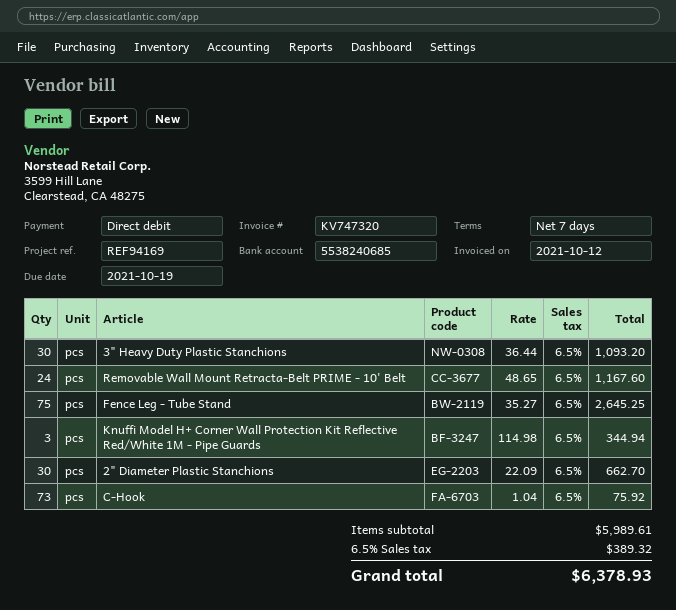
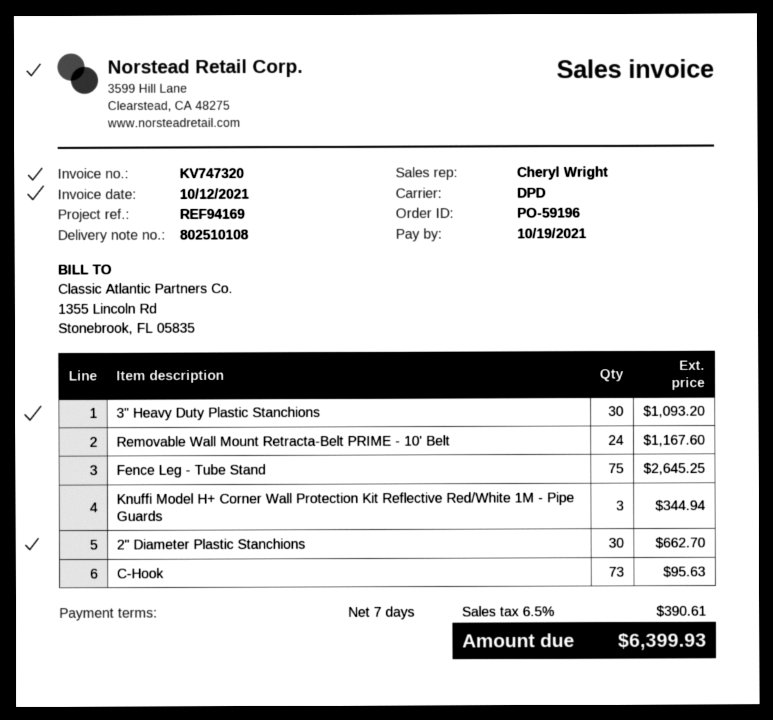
C-Hook: 73 for 75.92 -> 73 for 95.63
tax: 6.5% = 389.32 -> 6.5% = 390.61
total: 6378.93 -> 6399.93

